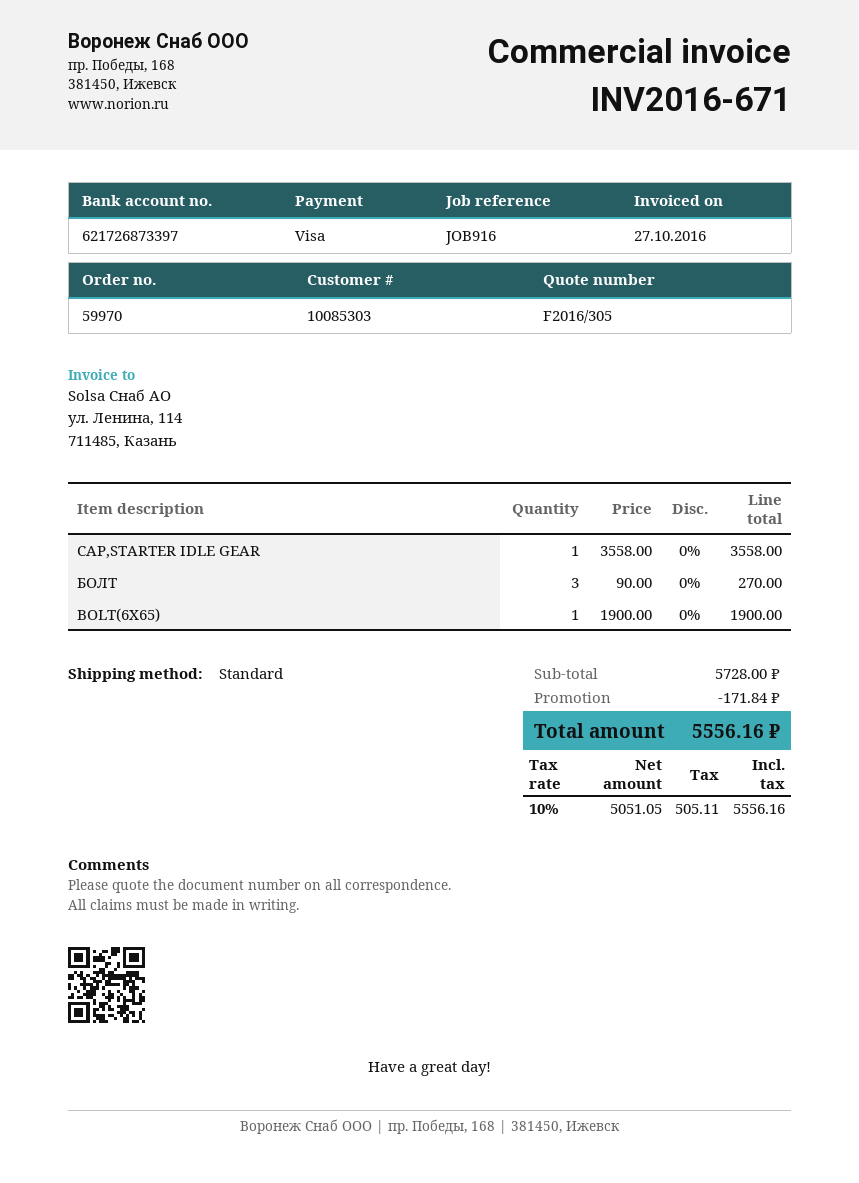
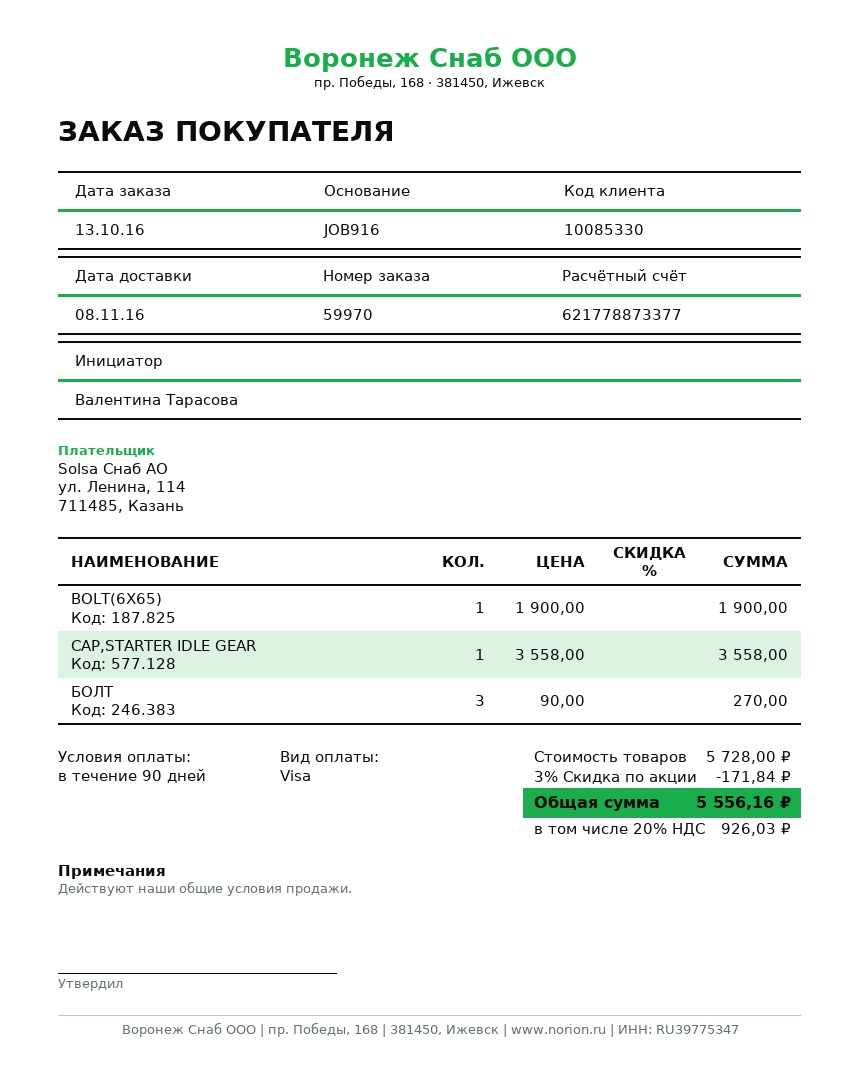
customer number: 10085303 -> 10085330
bank account: 621726873397 -> 621778873377
tax: 10% = 505.11 -> 20% = 926.03

